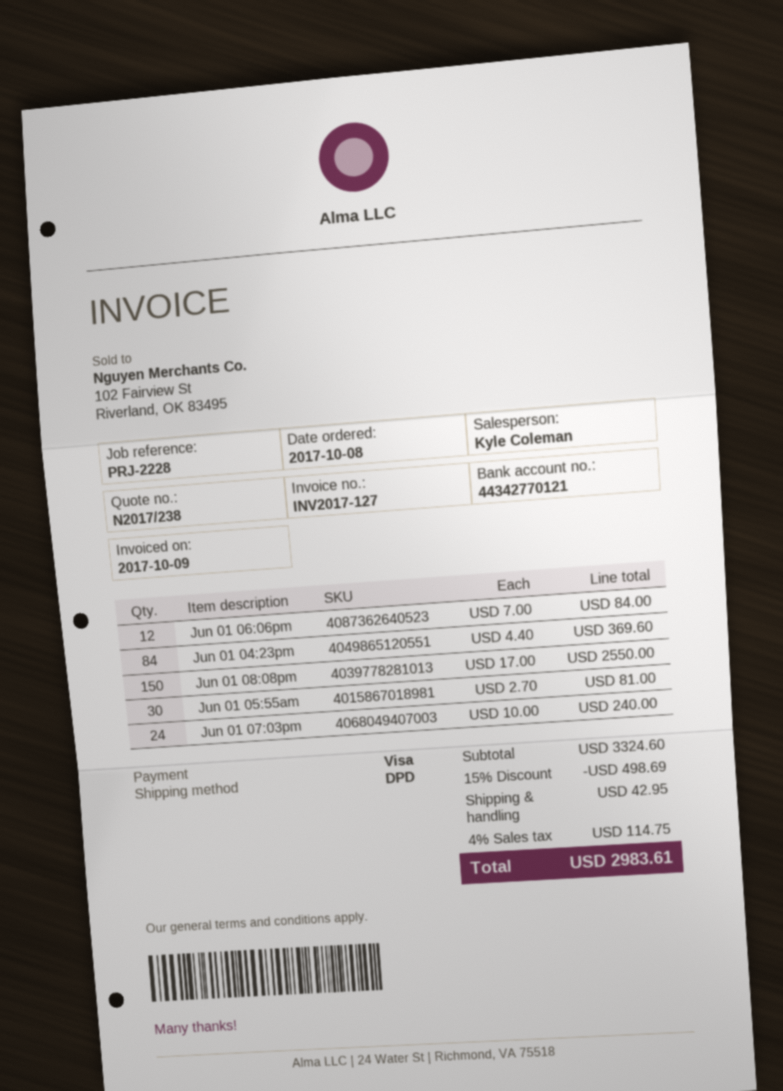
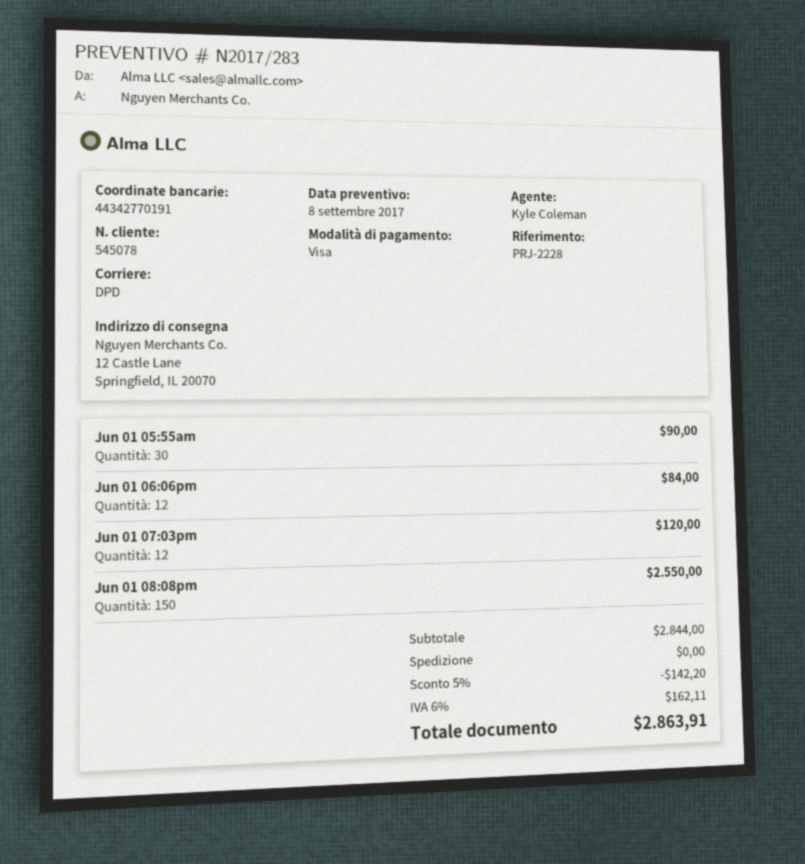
quote number: N2017/238 -> N2017/283
bank account: 44342770121 -> 44342770191
Jun 01 04:23pm: 84 for 369.60 -> none
Jun 01 05:55am: 30 for 81.00 -> 30 for 90.00
Jun 01 07:03pm: 24 for 240.00 -> 12 for 120.00
subtotal: 3324.60 -> 2844.00
discount: 15% = 498.69 -> 5% = 142.20
shipping: 42.95 -> 0.00
tax: 4% = 114.75 -> 6% = 162.11
total: 2983.61 -> 2863.91

